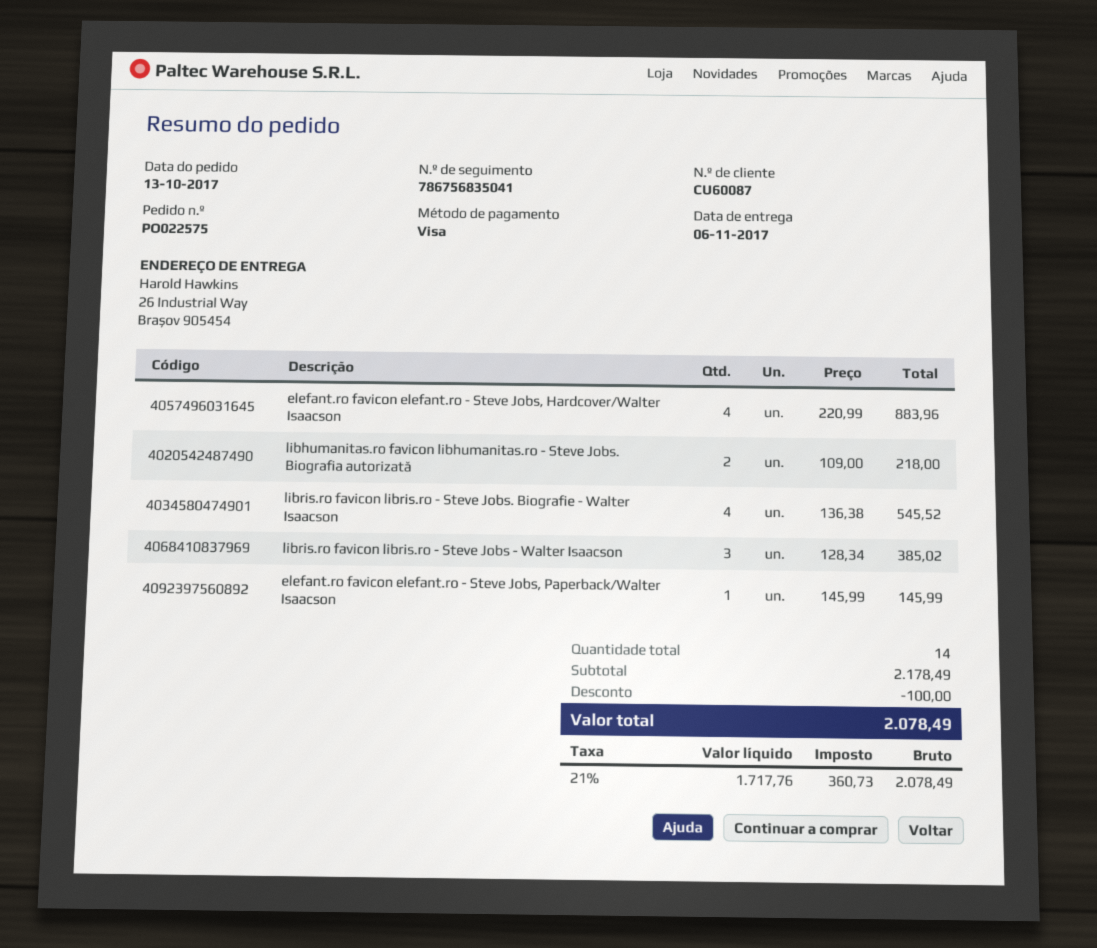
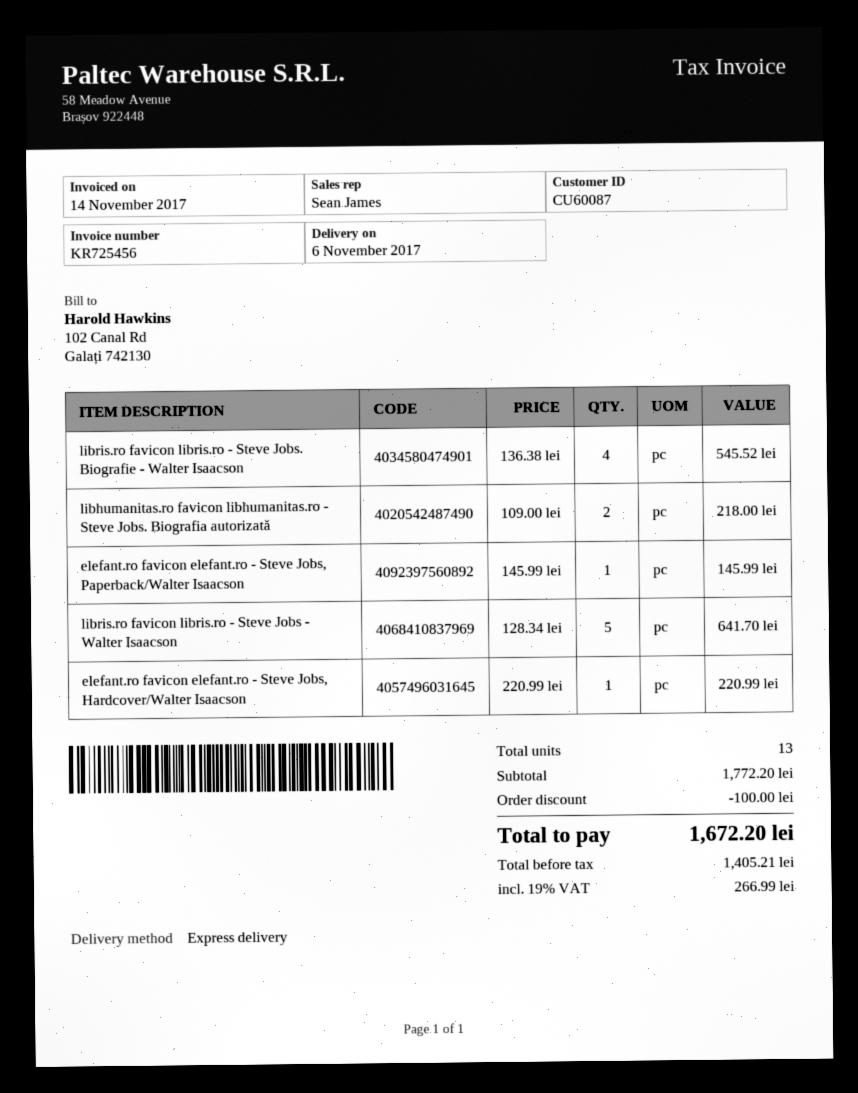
elefant.ro favicon elefant.ro - Steve Jobs, Hardcover/Walter Isaacson: 4 x 220.99 = 883.96 -> 1 x 220.99 = 220.99
libris.ro favicon libris.ro - Steve Jobs - Walter Isaacson: 3 x 128.34 = 385.02 -> 5 x 128.34 = 641.70
total quantity: 14 -> 13
subtotal: 2178.49 -> 1772.20
net: 1717.76 -> 1405.21
tax: 21% = 360.73 -> 19% = 266.99
total: 2078.49 -> 1672.20

